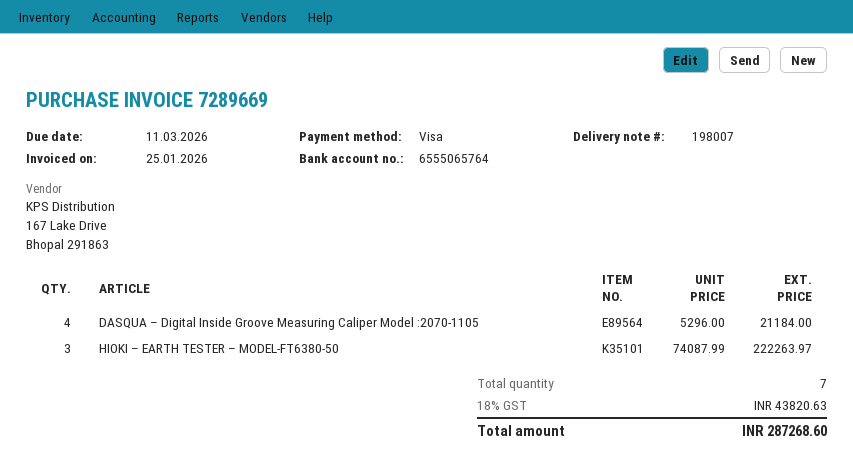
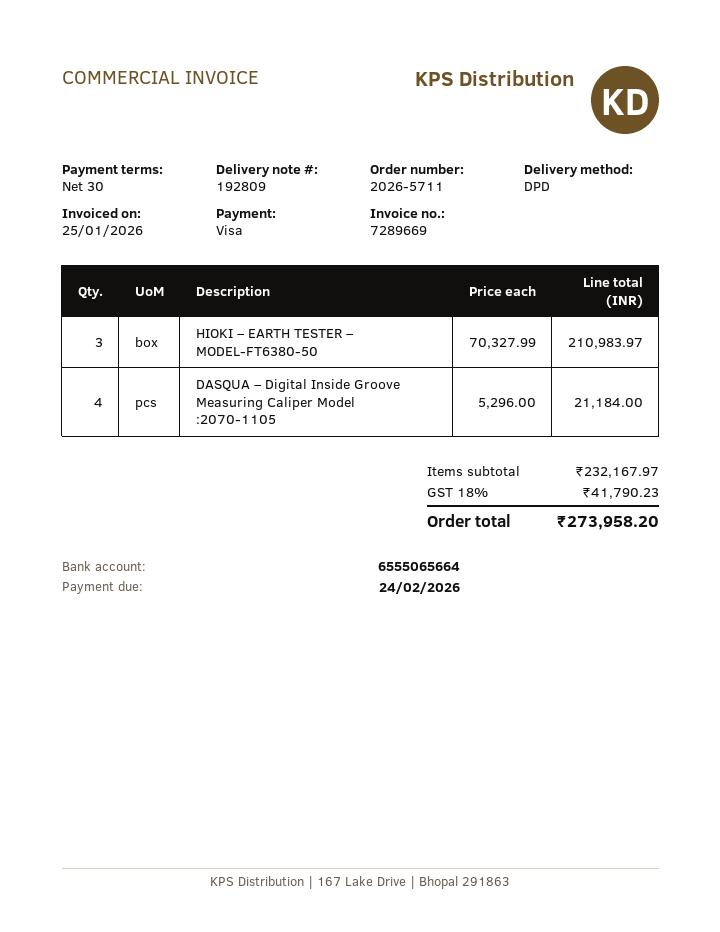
delivery note number: 198007 -> 192809
due date: 2026-03-11 -> 2026-02-24
bank account: 6555065764 -> 6555065664
HIOKI – EARTH TESTER – MODEL-FT6380-50: 3 x 74087.99 = 222263.97 -> 3 x 70327.99 = 210983.97
tax: 18% = 43820.63 -> 18% = 41790.23
total: 287268.60 -> 273958.20

